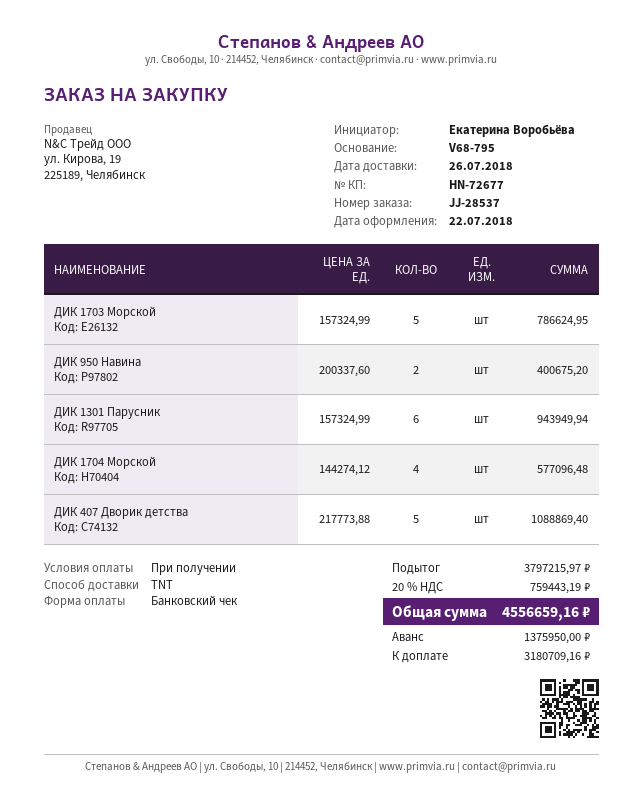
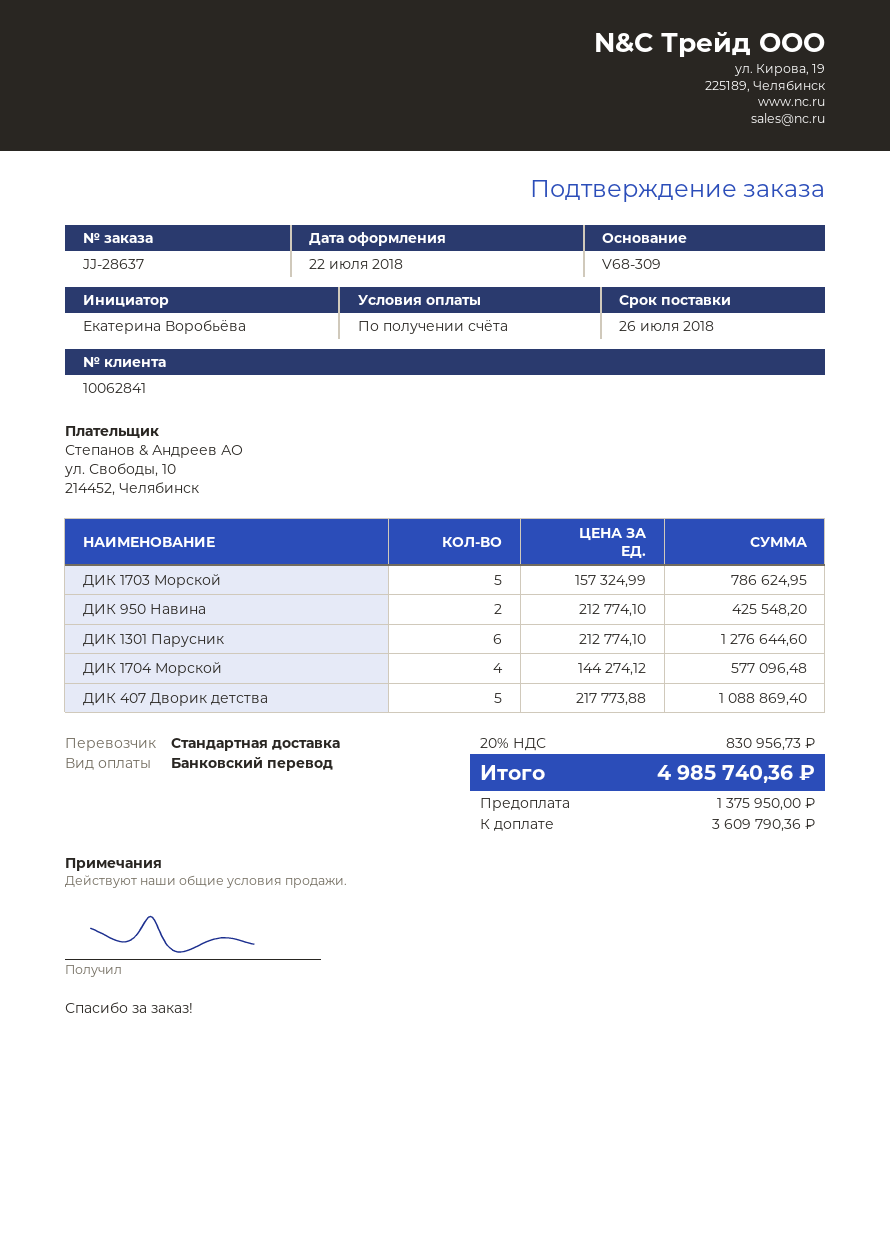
order number: JJ-28537 -> JJ-28637
reference: V68-795 -> V68-309
payment method: cheque -> bank transfer
shipping method: TNT -> standard
ДИК 950 Навина: 2 x 200337.60 = 400675.20 -> 2 x 212774.10 = 425548.20
ДИК 1301 Парусник: 6 x 157324.99 = 943949.94 -> 6 x 212774.10 = 1276644.60
tax: 20% = 759443.19 -> 20% = 830956.73
total: 4556659.16 -> 4985740.36
balance: 3180709.16 -> 3609790.36

